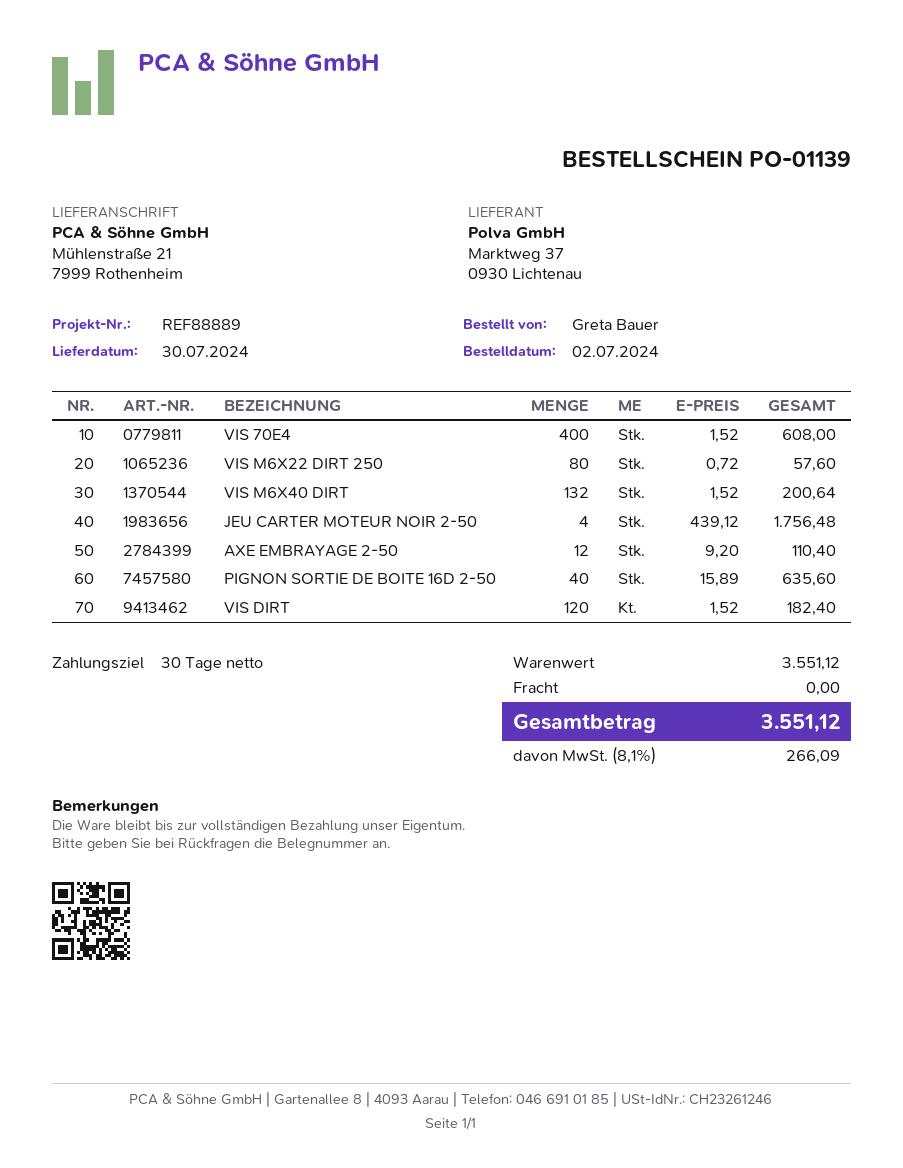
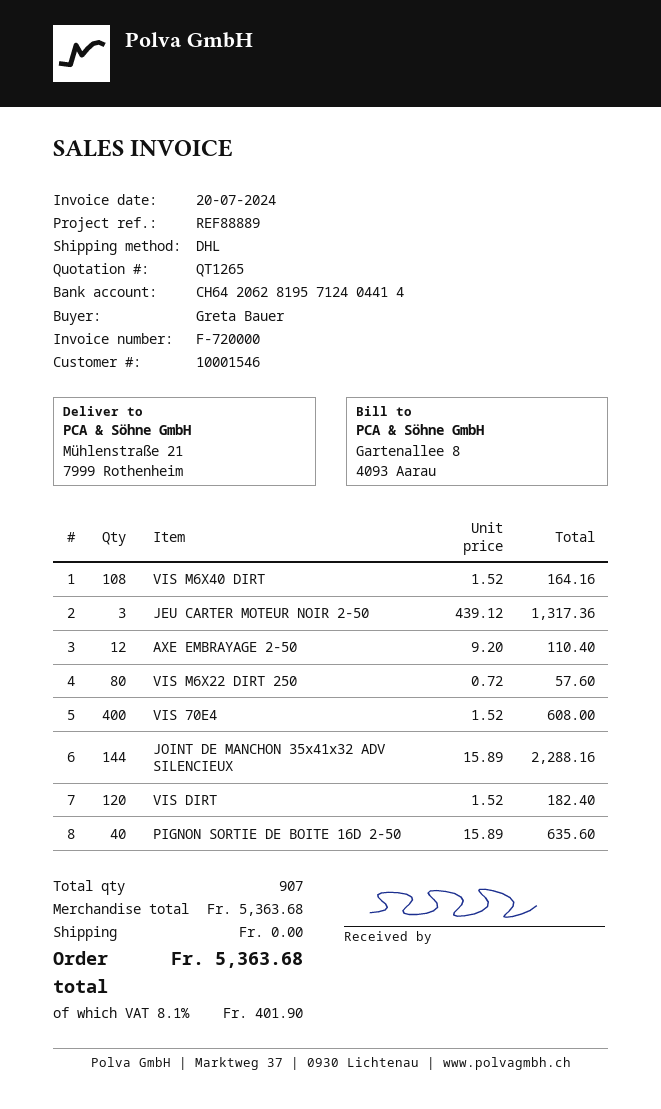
VIS M6X40 DIRT: 132 x 1.52 = 200.64 -> 108 x 1.52 = 164.16
JEU CARTER MOTEUR NOIR 2-50: 4 x 439.12 = 1756.48 -> 3 x 439.12 = 1317.36
JOINT DE MANCHON 35x41x32 ADV SILENCIEUX: none -> 144 x 15.89 = 2288.16
subtotal: 3551.12 -> 5363.68
tax: 8.1% = 266.09 -> 8.1% = 401.90
total: 3551.12 -> 5363.68

